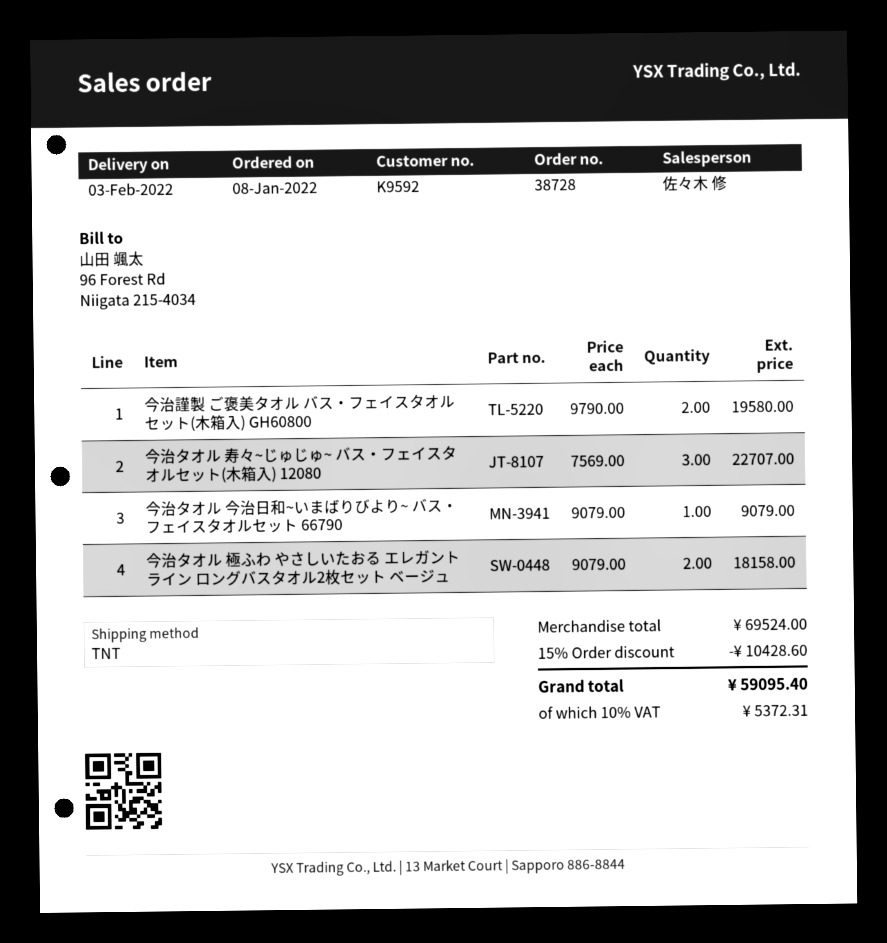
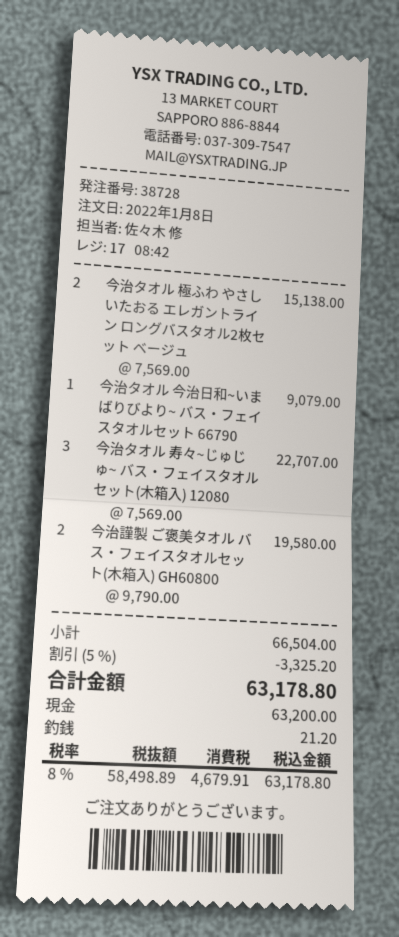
今治タオル 極ふわ やさしいたおる エレガントライン ロングバスタオル2枚セット ベージュ: 2 x 9079.00 = 18158.00 -> 2 x 7569.00 = 15138.00
subtotal: 69524.00 -> 66504.00
discount: 15% = 10428.60 -> 5% = 3325.20
tax: 10% = 5372.31 -> 8% = 4679.91
total: 59095.40 -> 63178.80

